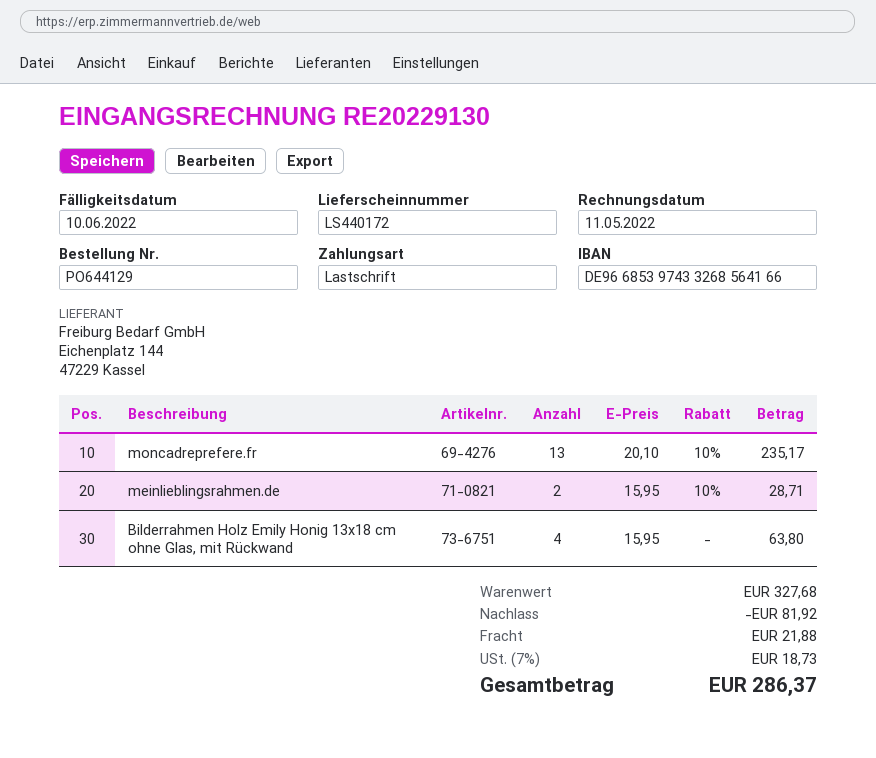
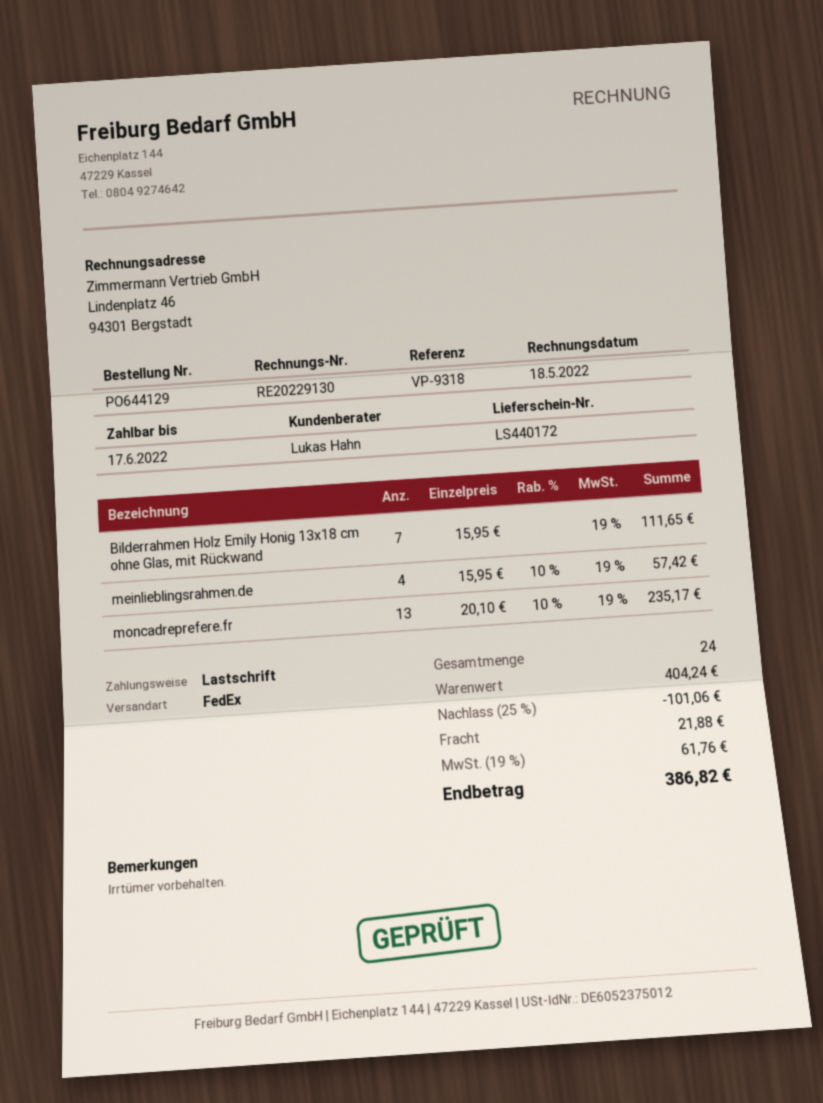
invoice date: 2022-05-11 -> 2022-05-18
due date: 2022-06-10 -> 2022-06-17
meinlieblingsrahmen.de: 2 x 15.95 - 10% = 28.71 -> 4 x 15.95 - 10% = 57.42
Bilderrahmen Holz Emily Honig 13x18 cm ohne Glas, mit Rückwand: 4 x 15.95 = 63.80 -> 7 x 15.95 = 111.65
subtotal: 327.68 -> 404.24
discount: 81.92 -> 101.06
tax: 7% = 18.73 -> 19% = 61.76
total: 286.37 -> 386.82

